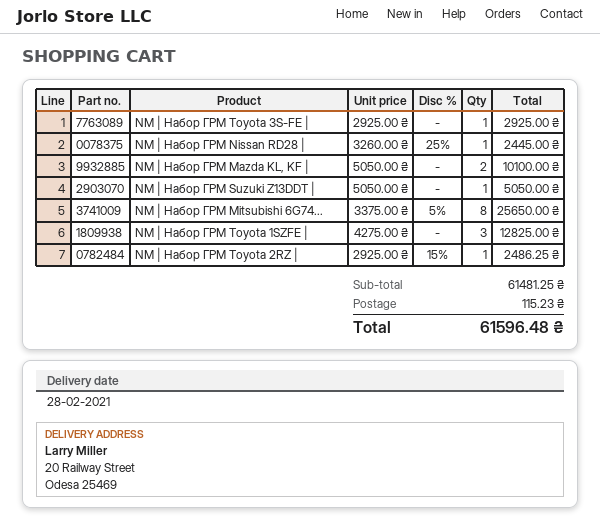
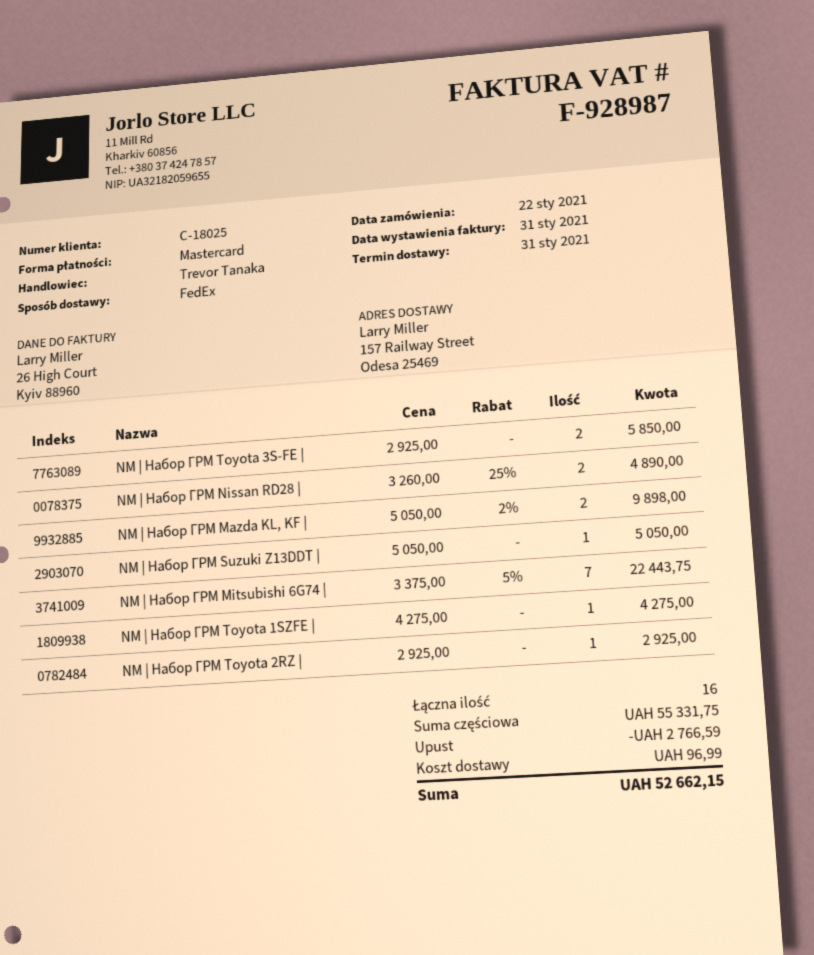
delivery date: 2021-02-28 -> 2021-01-31
ship to: 20 Railway Street, Odesa 25469 -> 157 Railway Street, Odesa 25469
NM | Набор ГРМ Toyota 3S-FE |: 1 x 2925.00 = 2925.00 -> 2 x 2925.00 = 5850.00
NM | Набор ГРМ Nissan RD28 |: 1 x 3260.00 - 25% = 2445.00 -> 2 x 3260.00 - 25% = 4890.00
NM | Набор ГРМ Mazda KL, KF |: 2 x 5050.00 = 10100.00 -> 2 x 5050.00 - 2% = 9898.00
NM | Набор ГРМ Mitsubishi 6G74...: 8 x 3375.00 - 5% = 25650.00 -> 7 x 3375.00 - 5% = 22443.75
NM | Набор ГРМ Toyota 1SZFE |: 3 x 4275.00 = 12825.00 -> 1 x 4275.00 = 4275.00
NM | Набор ГРМ Toyota 2RZ |: 1 x 2925.00 - 15% = 2486.25 -> 1 x 2925.00 = 2925.00
subtotal: 61481.25 -> 55331.75
discount: none -> 2766.59
shipping: 115.23 -> 96.99
total: 61596.48 -> 52662.15

